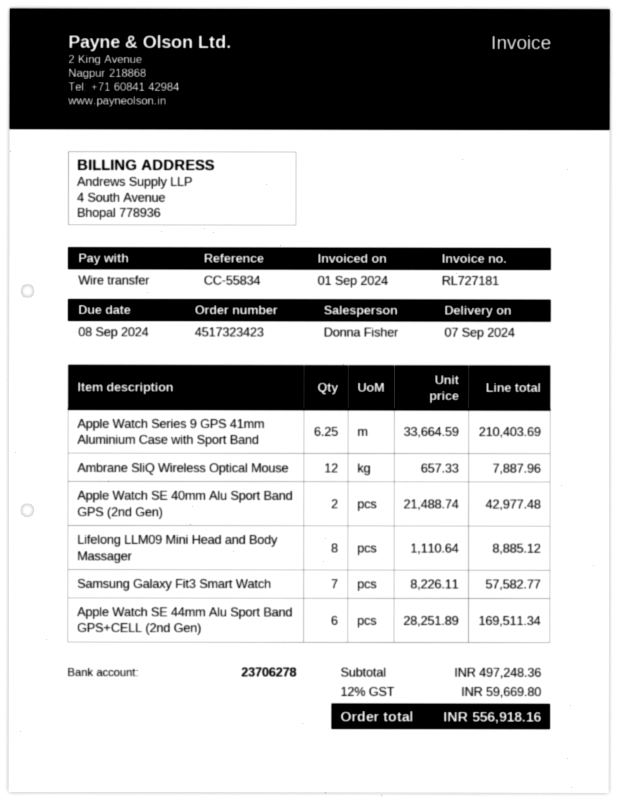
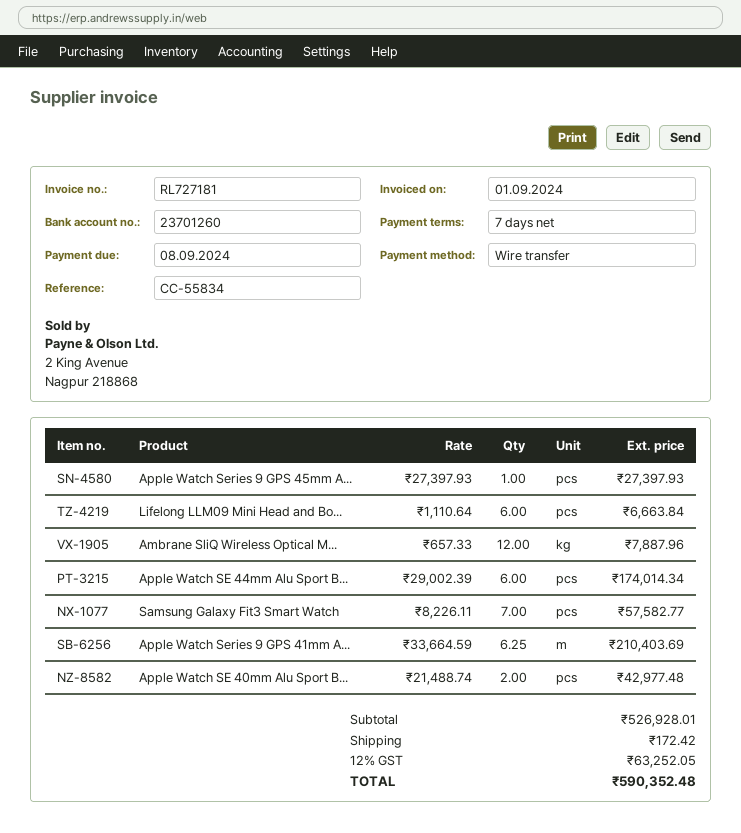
bank account: 23706278 -> 23701260
Lifelong LLM09 Mini Head and Body Massager: 8 x 1110.64 = 8885.12 -> 6 x 1110.64 = 6663.84
Apple Watch SE 44mm Alu Sport Band GPS+CELL (2nd Gen): 6 x 28251.89 = 169511.34 -> 6 x 29002.39 = 174014.34
Apple Watch Series 9 GPS 45mm A...: none -> 1 x 27397.93 = 27397.93
subtotal: 497248.36 -> 526928.01
shipping: none -> 172.42
tax: 12% = 59669.80 -> 12% = 63252.05
total: 556918.16 -> 590352.48

